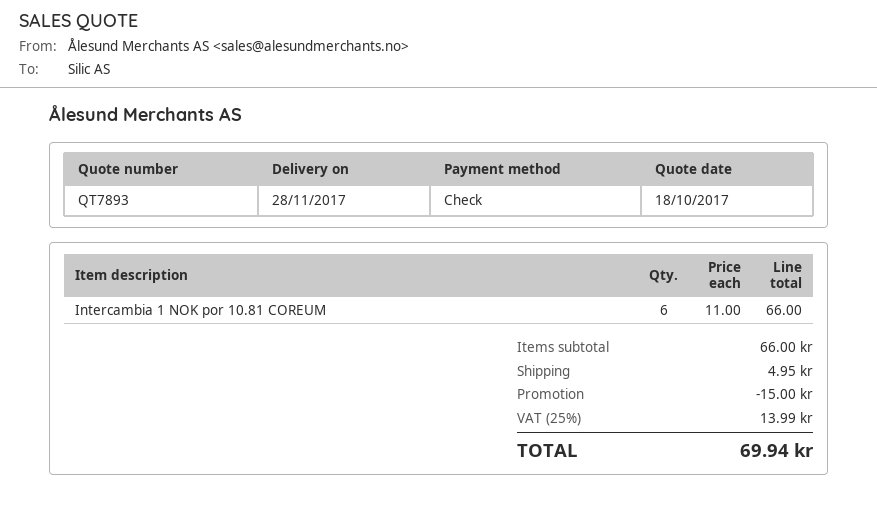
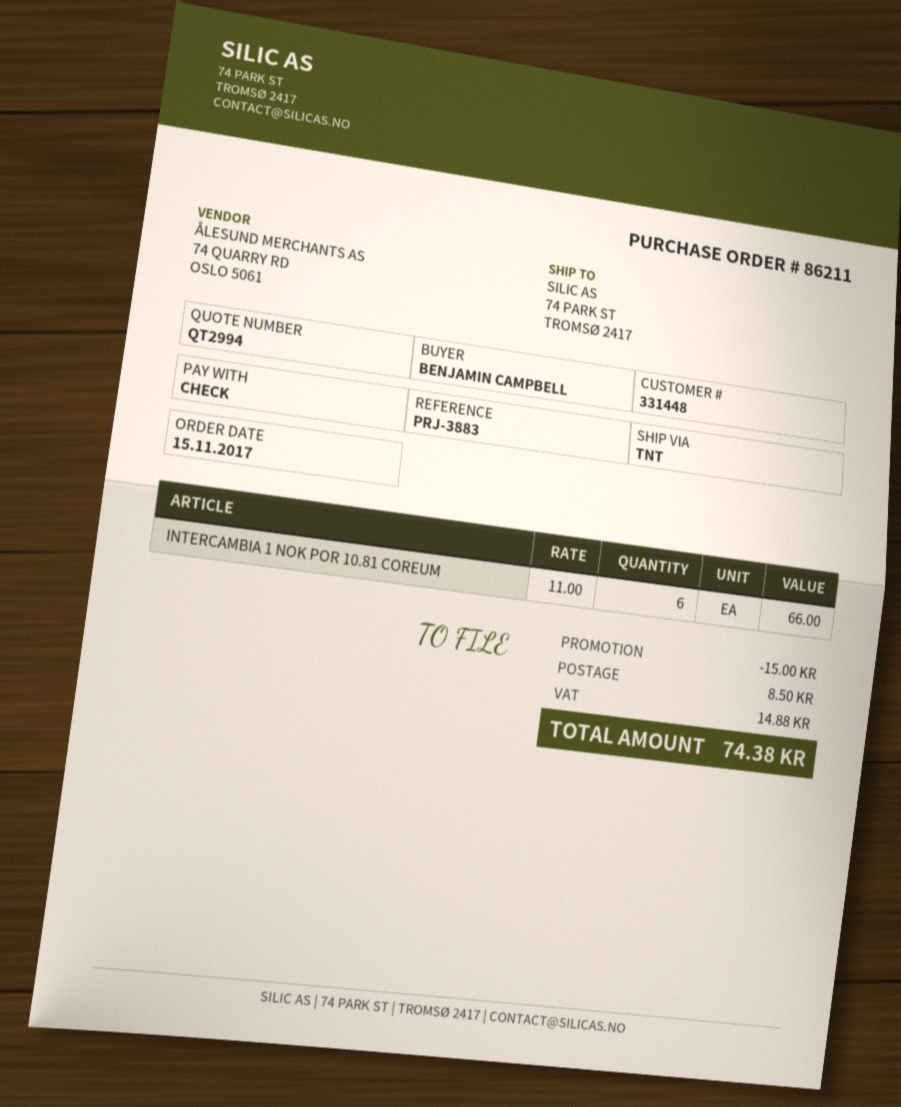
quote number: QT7893 -> QT2994
shipping: 4.95 -> 8.50
tax: 13.99 -> 14.88
total: 69.94 -> 74.38

